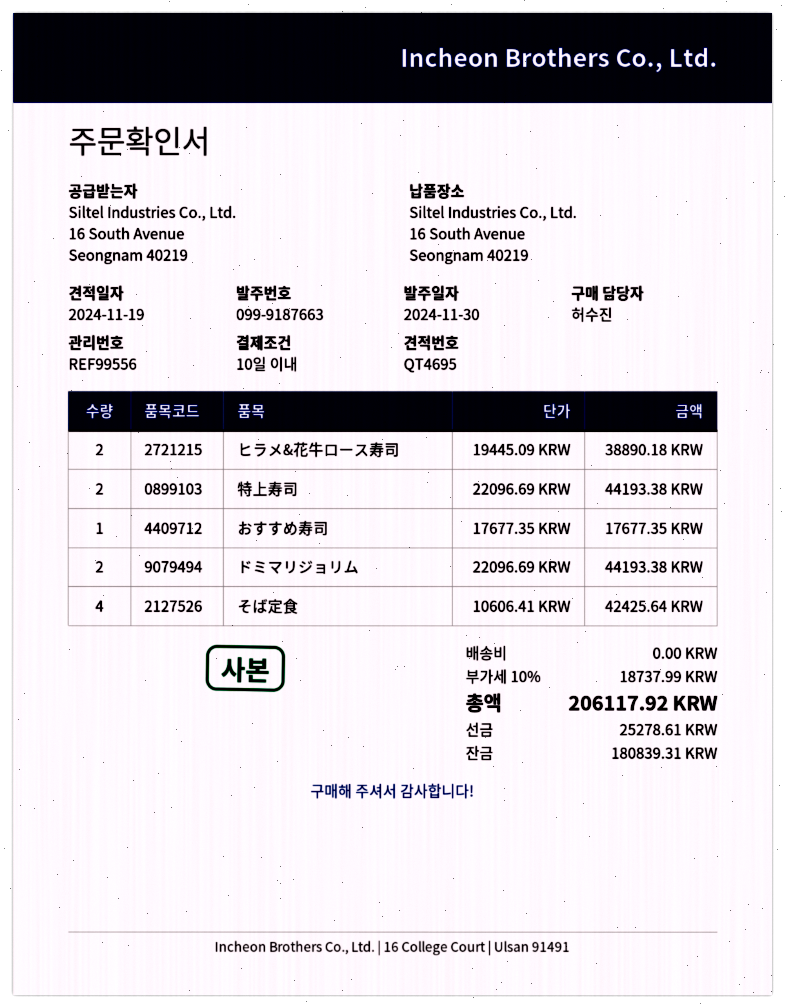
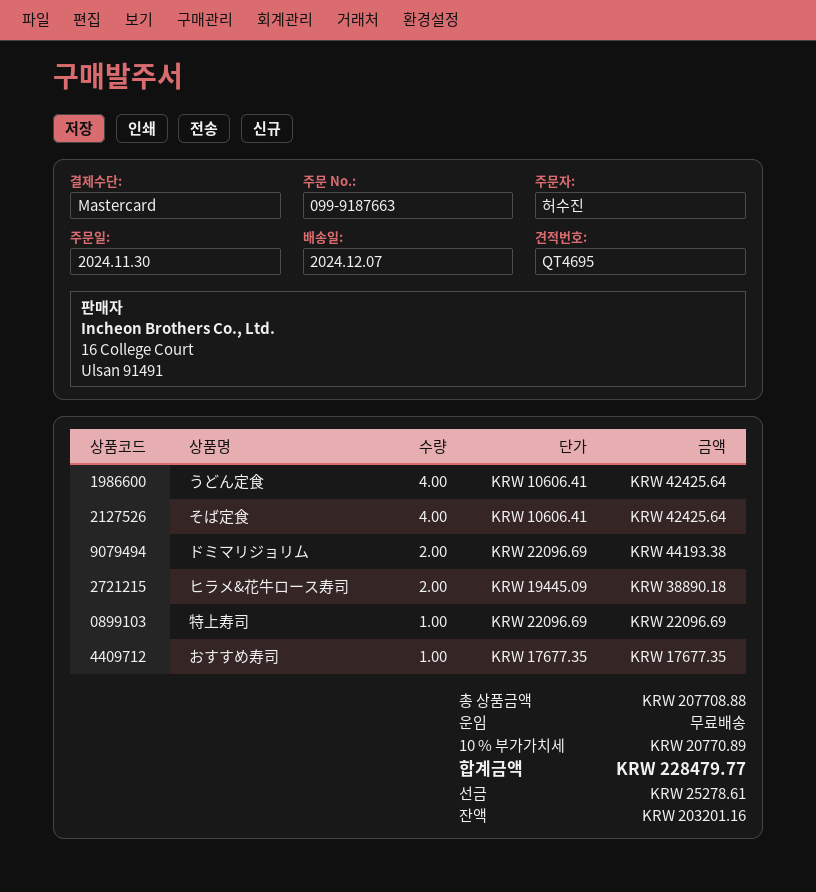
特上寿司: 2 x 22096.69 = 44193.38 -> 1 x 22096.69 = 22096.69
うどん定食: none -> 4 x 10606.41 = 42425.64
tax: 10% = 18737.99 -> 10% = 20770.89
total: 206117.92 -> 228479.77
balance: 180839.31 -> 203201.16

